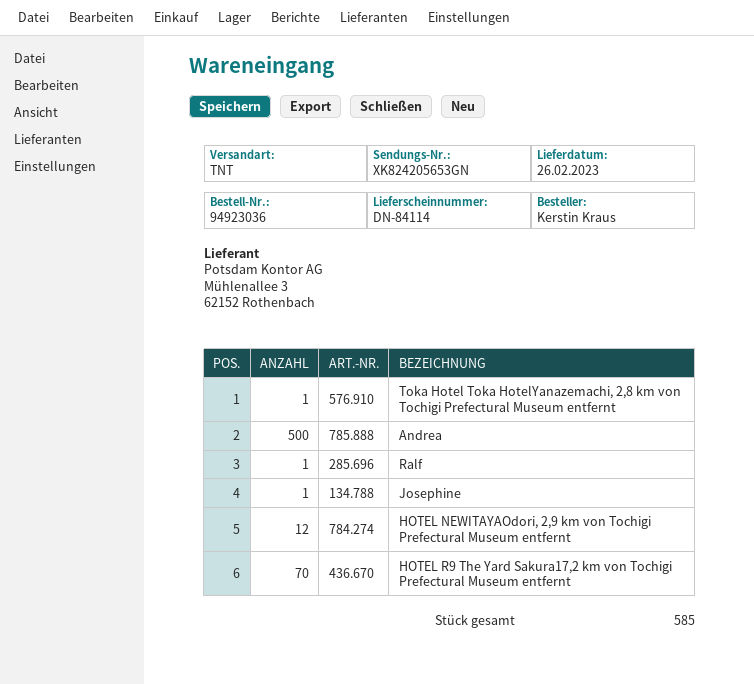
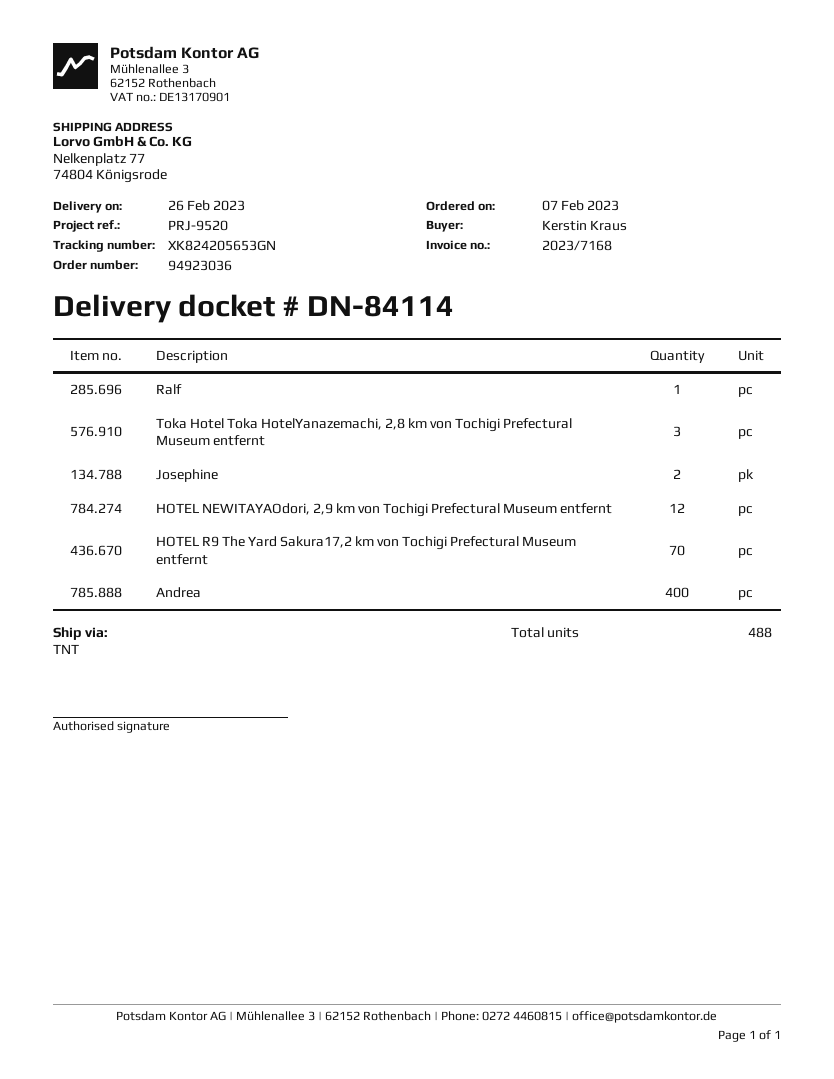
Toka Hotel Toka HotelYanazemachi, 2,8 km von Tochigi Prefectural Museum entfernt: 1 -> 3
Andrea: 500 -> 400
Josephine: 1 -> 2
total quantity: 585 -> 488

